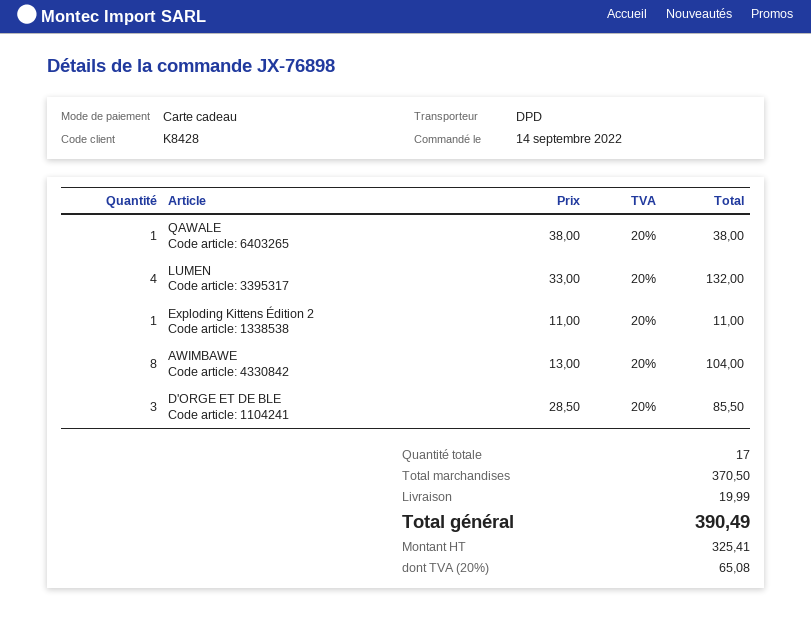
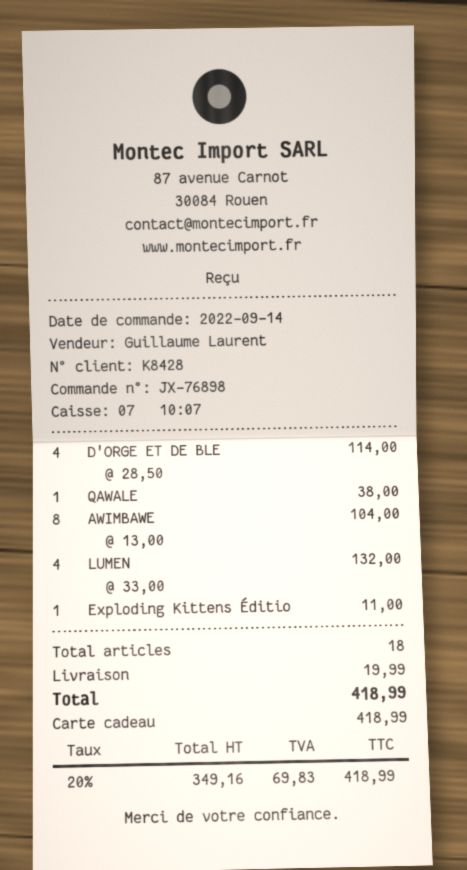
D'ORGE ET DE BLE: 3 x 28.50 = 85.50 -> 4 x 28.50 = 114.00
total quantity: 17 -> 18
net: 325.41 -> 349.16
tax: 20% = 65.08 -> 20% = 69.83
total: 390.49 -> 418.99

